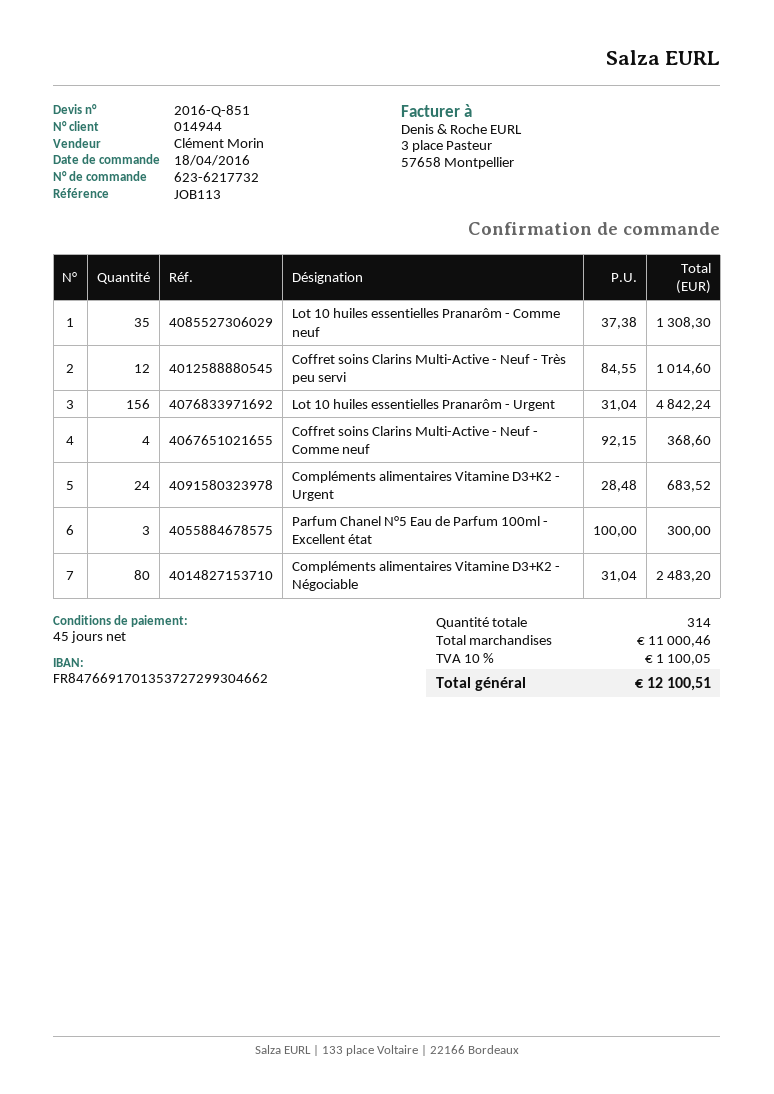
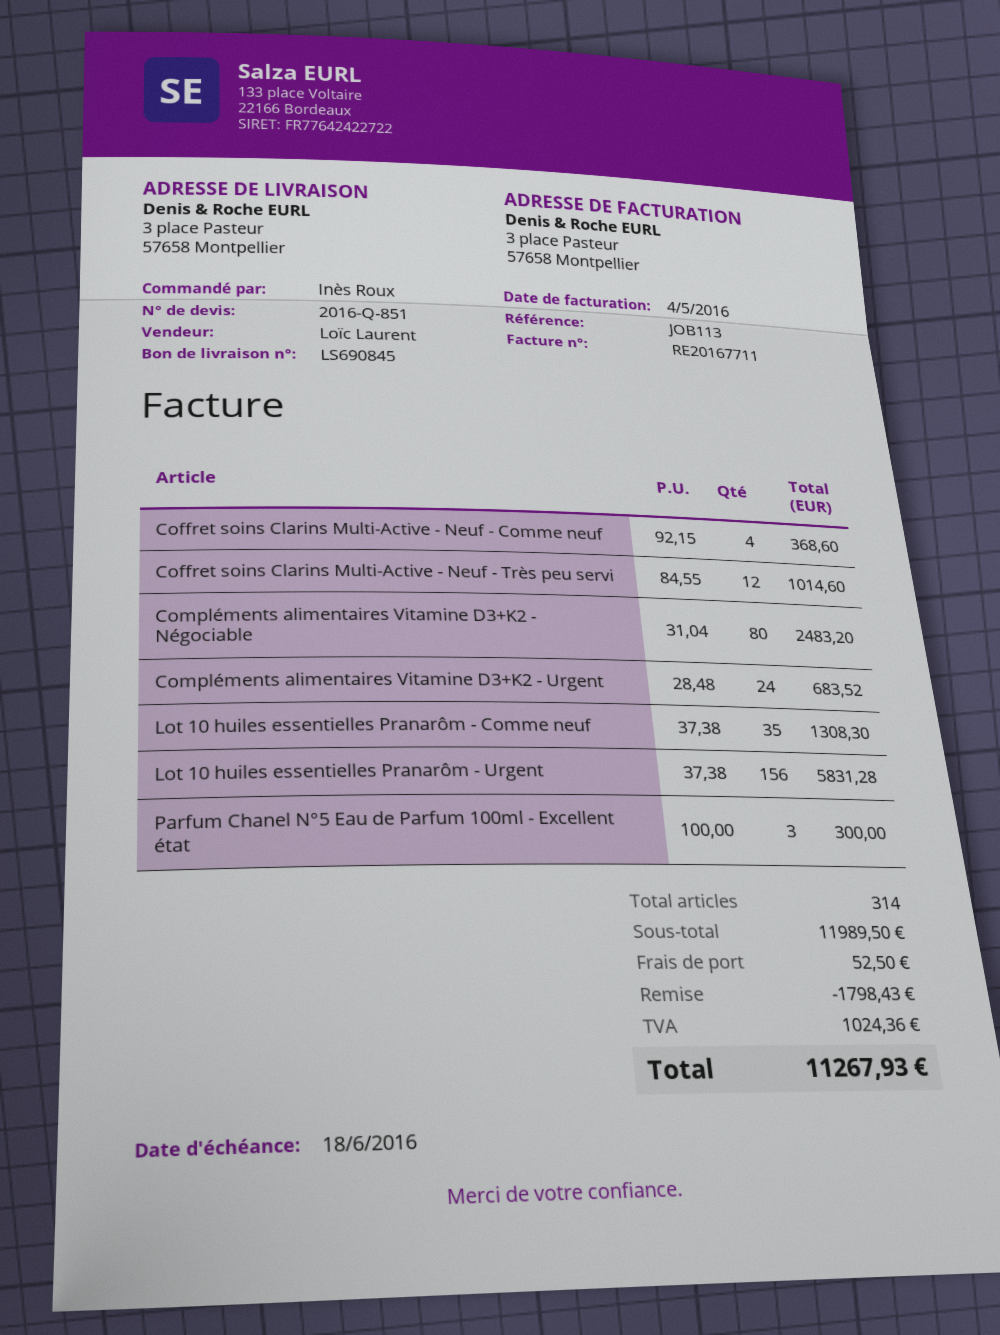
sales rep: Clément Morin -> Loïc Laurent
Lot 10 huiles essentielles Pranarôm - Urgent: 156 x 31.04 = 4842.24 -> 156 x 37.38 = 5831.28
subtotal: 11000.46 -> 11989.50
discount: none -> 1798.43
shipping: none -> 52.50
tax: 1100.05 -> 1024.36
total: 12100.51 -> 11267.93

